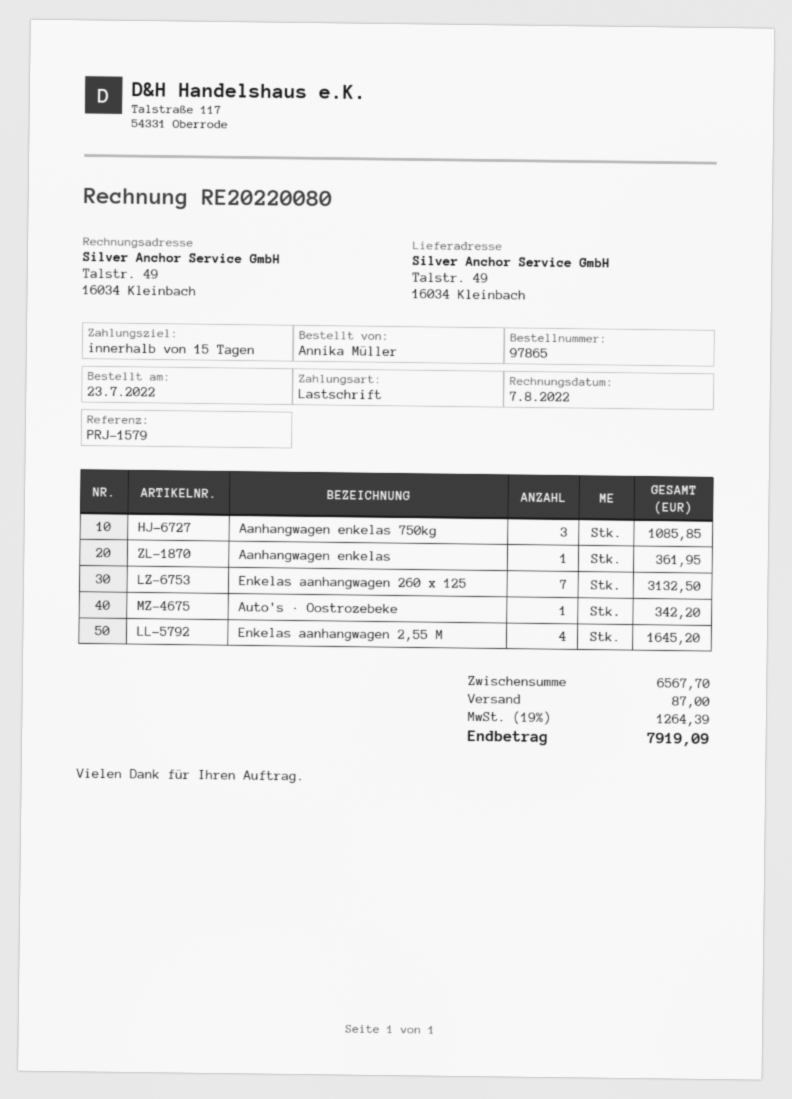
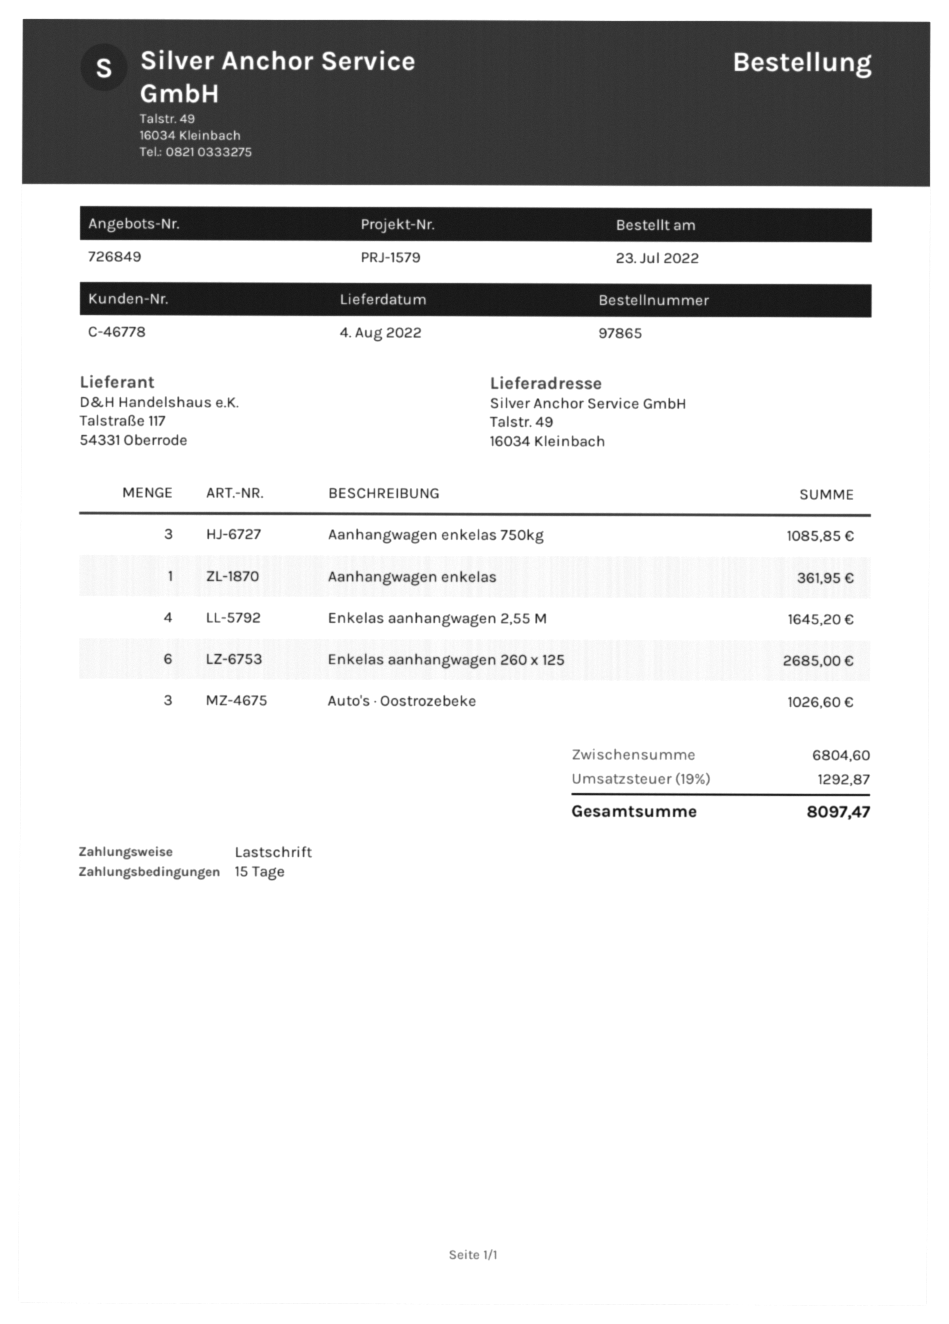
Enkelas aanhangwagen 260 x 125: 7 for 3132.50 -> 6 for 2685.00
Auto's · Oostrozebeke: 1 for 342.20 -> 3 for 1026.60
subtotal: 6567.70 -> 6804.60
shipping: 87.00 -> none
tax: 19% = 1264.39 -> 19% = 1292.87
total: 7919.09 -> 8097.47

